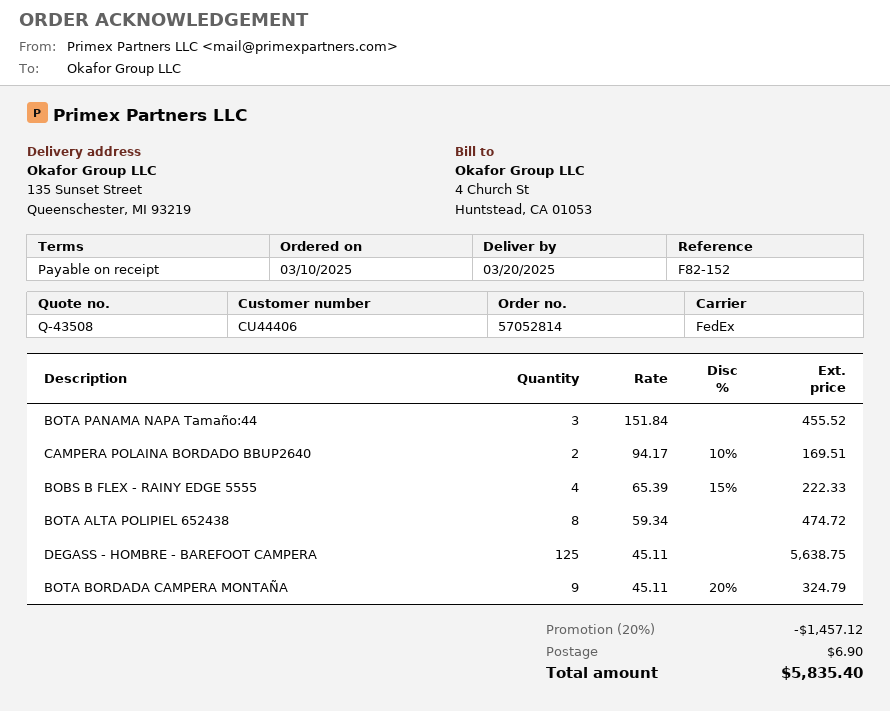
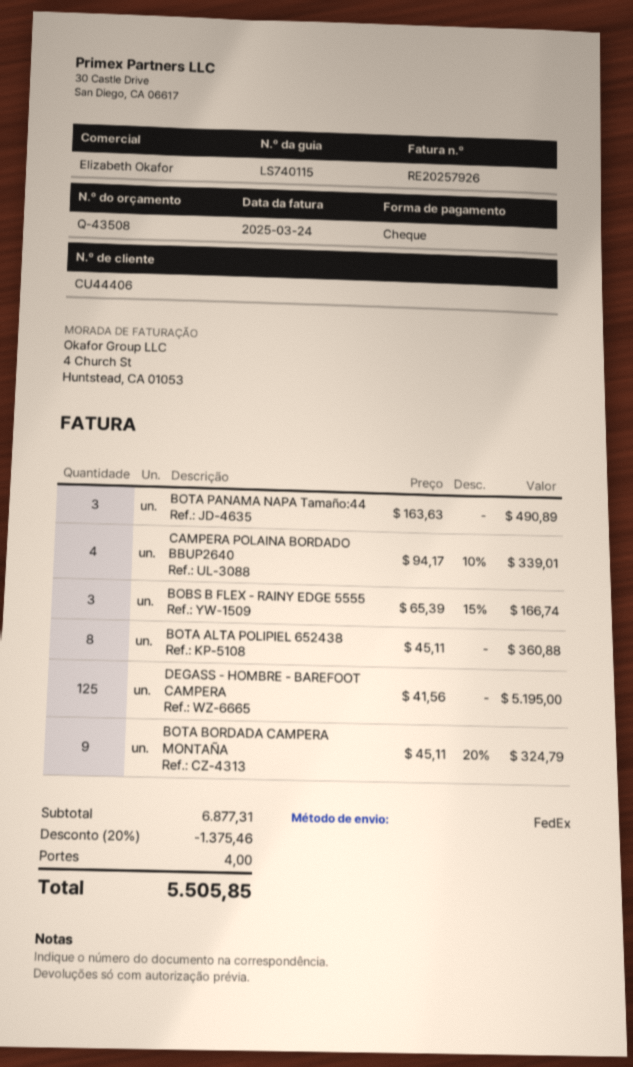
BOTA PANAMA NAPA Tamaño:44: 3 x 151.84 = 455.52 -> 3 x 163.63 = 490.89
CAMPERA POLAINA BORDADO BBUP2640: 2 x 94.17 - 10% = 169.51 -> 4 x 94.17 - 10% = 339.01
BOBS B FLEX - RAINY EDGE 5555: 4 x 65.39 - 15% = 222.33 -> 3 x 65.39 - 15% = 166.74
BOTA ALTA POLIPIEL 652438: 8 x 59.34 = 474.72 -> 8 x 45.11 = 360.88
DEGASS - HOMBRE - BAREFOOT CAMPERA: 125 x 45.11 = 5638.75 -> 125 x 41.56 = 5195.00
discount: 20% = 1457.12 -> 20% = 1375.46
shipping: 6.90 -> 4.00
total: 5835.40 -> 5505.85

